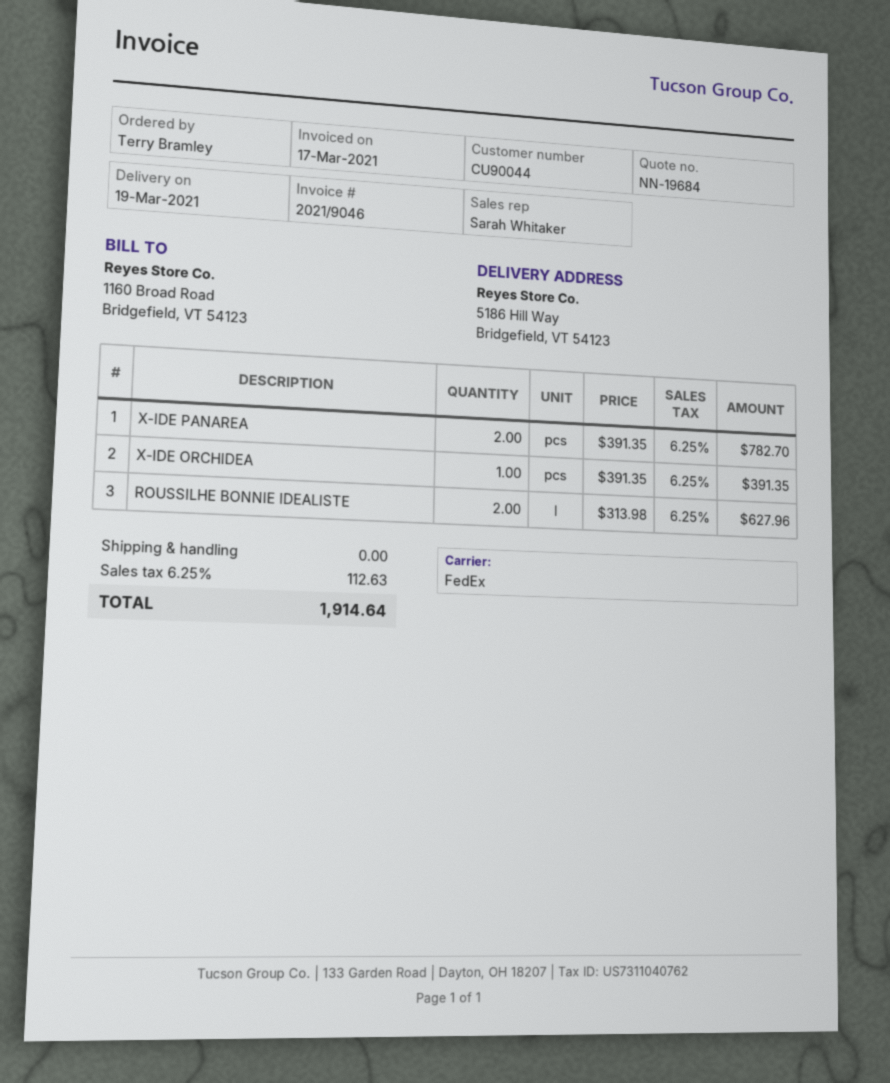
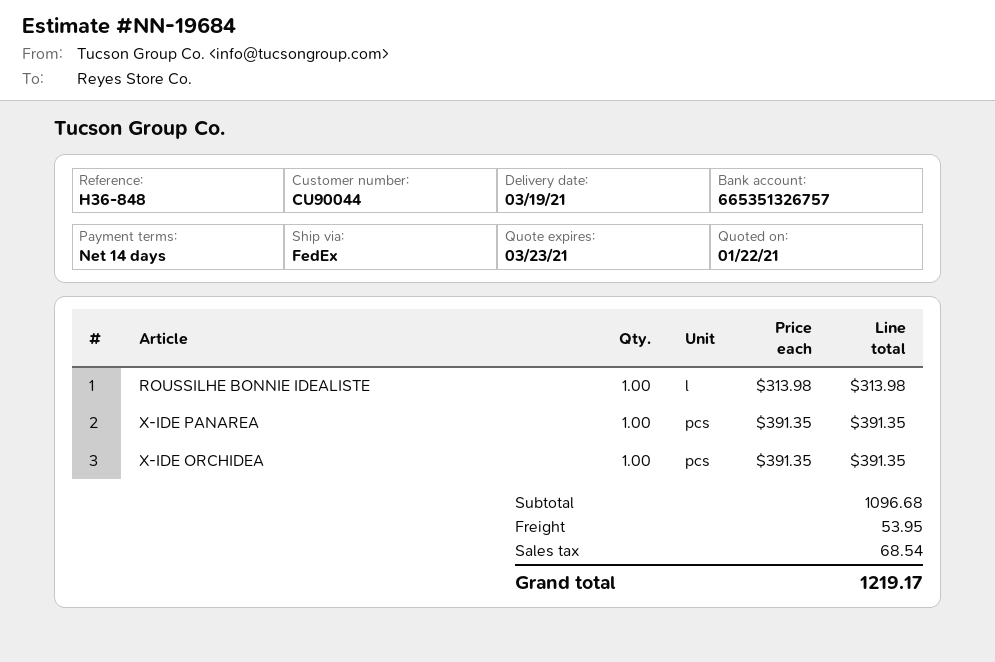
X-IDE PANAREA: 2 x 391.35 = 782.70 -> 1 x 391.35 = 391.35
ROUSSILHE BONNIE IDEALISTE: 2 x 313.98 = 627.96 -> 1 x 313.98 = 313.98
shipping: 0.00 -> 53.95
tax: 112.63 -> 68.54
total: 1914.64 -> 1219.17

